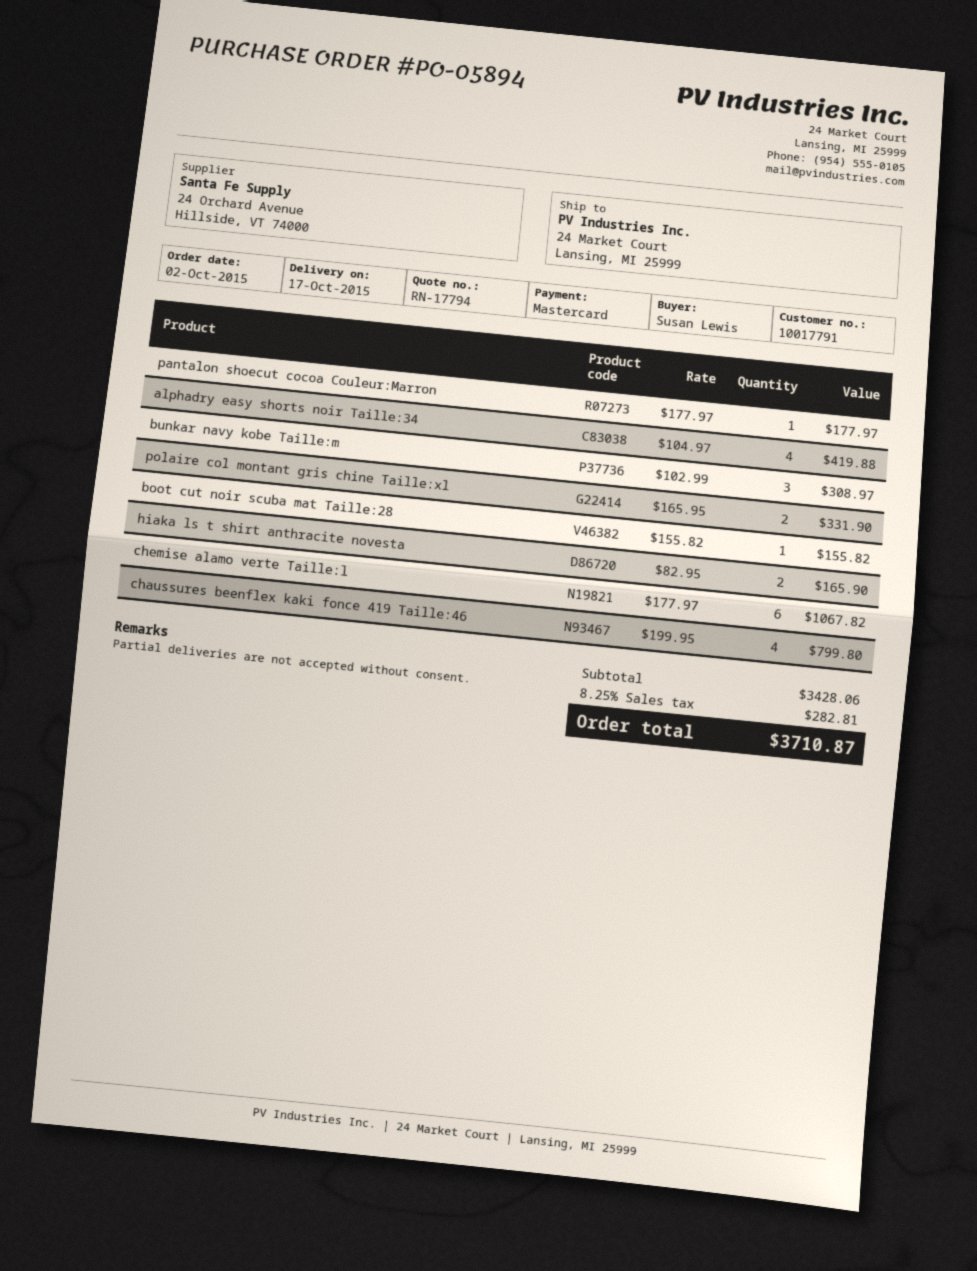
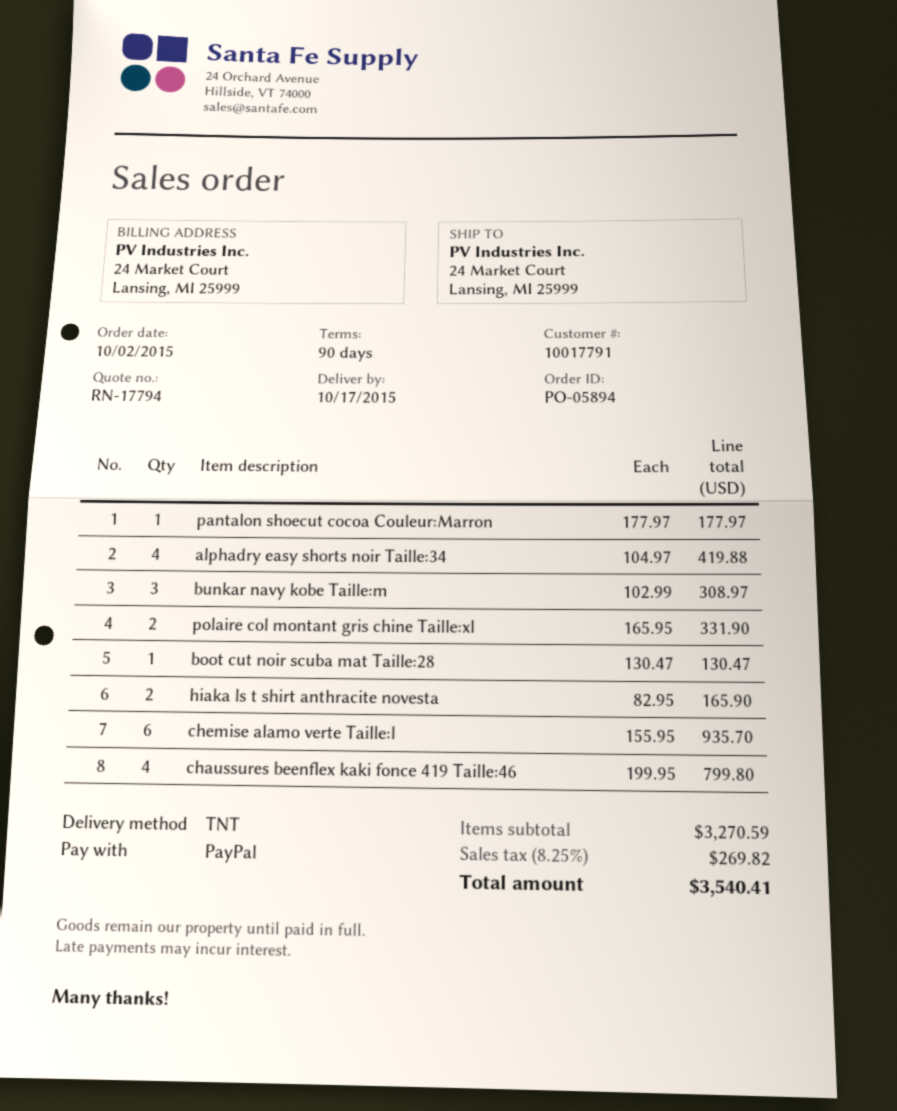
payment method: Mastercard -> PayPal
boot cut noir scuba mat Taille:28: 1 x 155.82 = 155.82 -> 1 x 130.47 = 130.47
chemise alamo verte Taille:l: 6 x 177.97 = 1067.82 -> 6 x 155.95 = 935.70
subtotal: 3428.06 -> 3270.59
tax: 8.25% = 282.81 -> 8.25% = 269.82
total: 3710.87 -> 3540.41

